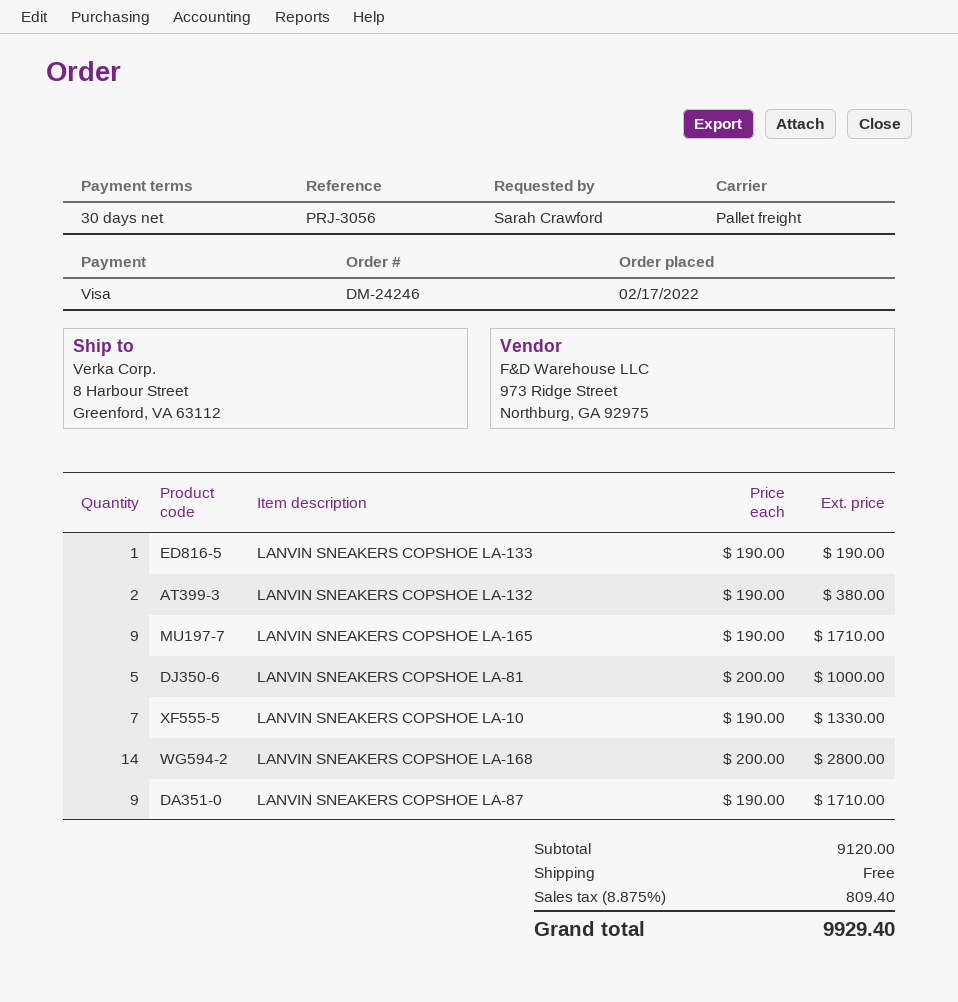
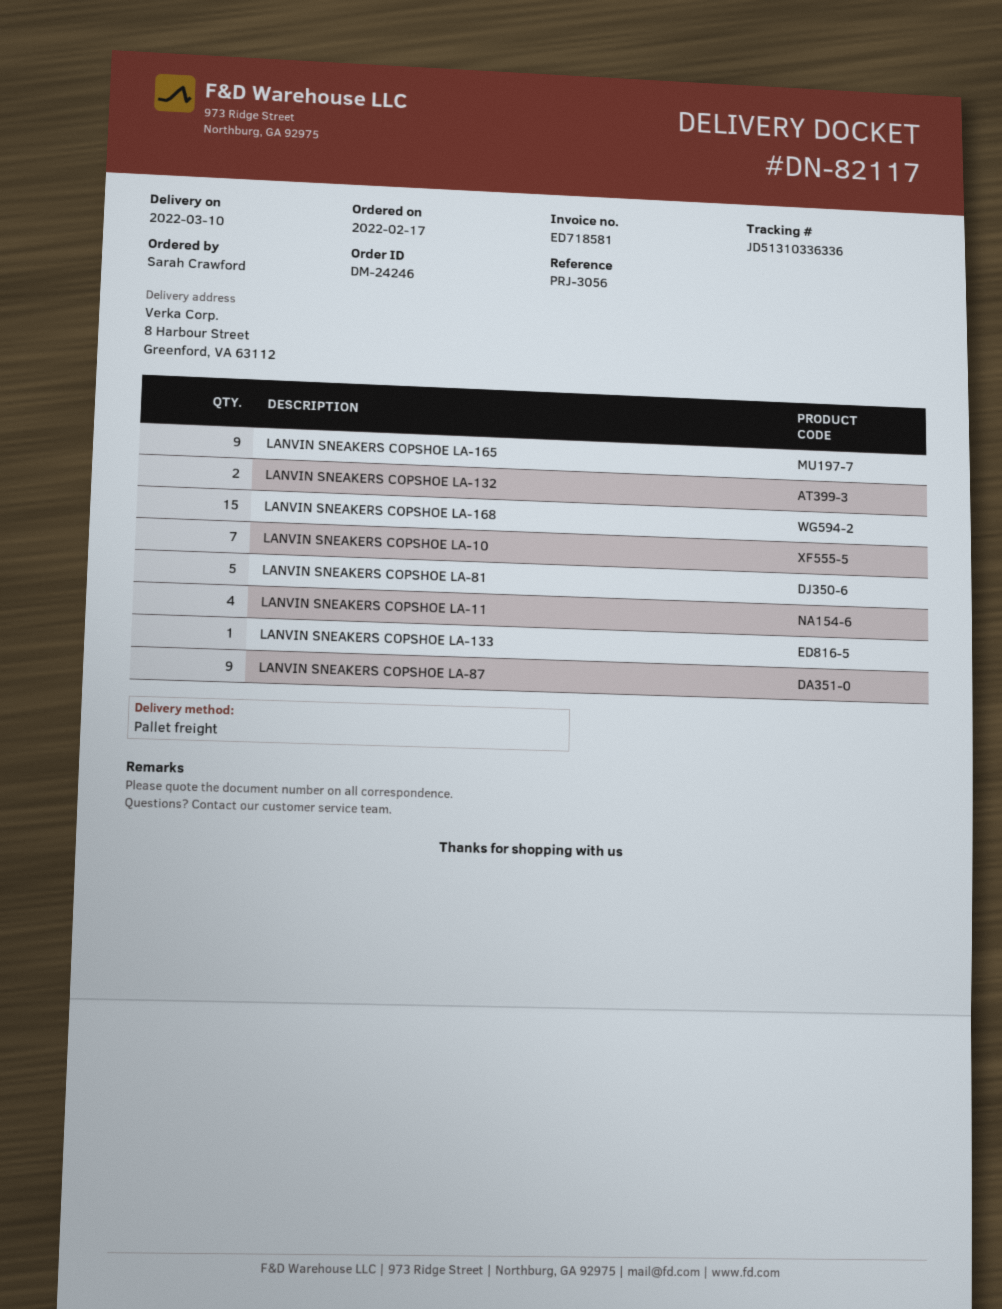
LANVIN SNEAKERS COPSHOE LA-168: 14 -> 15
LANVIN SNEAKERS COPSHOE LA-11: none -> 4

